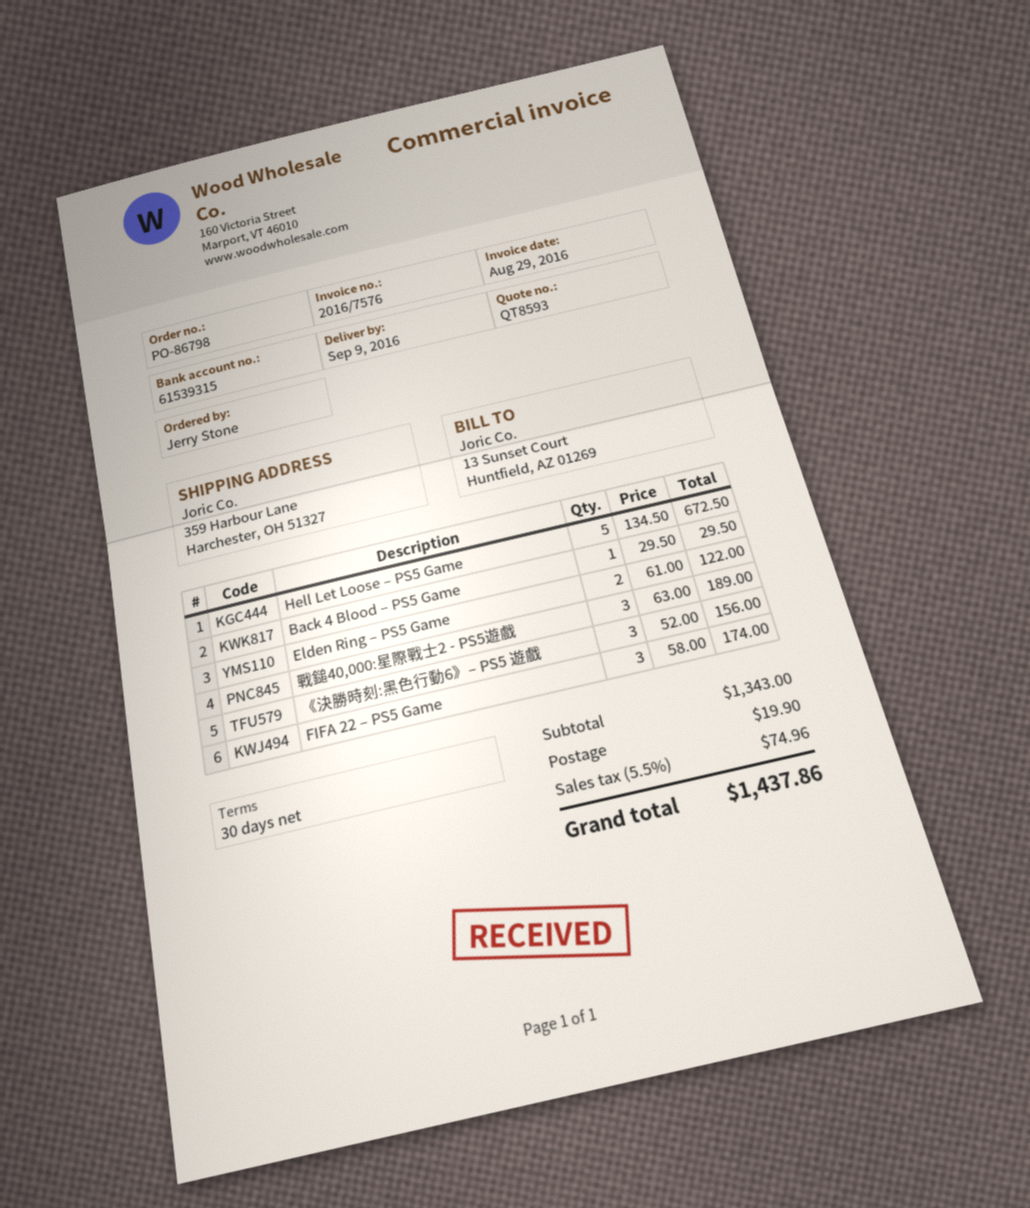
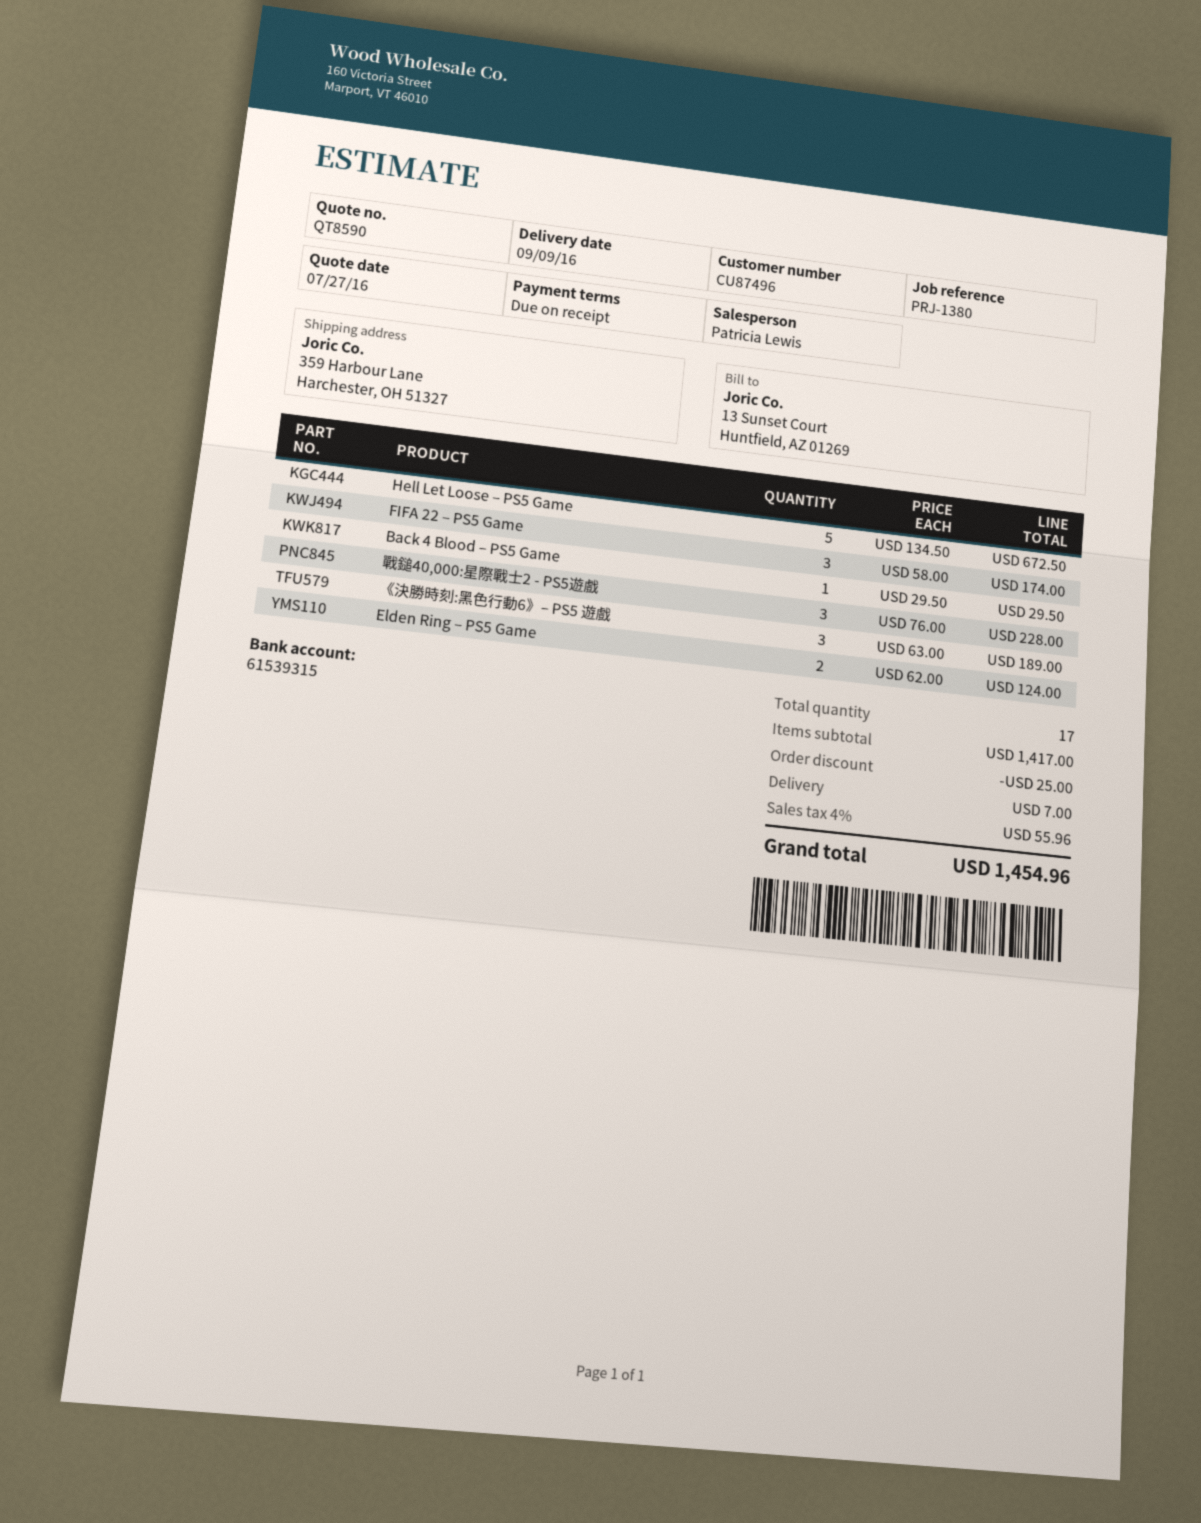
quote number: QT8593 -> QT8590
payment terms: 30 days -> on receipt
Elden Ring – PS5 Game: 2 x 61.00 = 122.00 -> 2 x 62.00 = 124.00
戰鎚40,000:星際戰士2 - PS5遊戲: 3 x 63.00 = 189.00 -> 3 x 76.00 = 228.00
《決勝時刻:黑色行動6》– PS5 遊戲: 3 x 52.00 = 156.00 -> 3 x 63.00 = 189.00
subtotal: 1343.00 -> 1417.00
discount: none -> 25.00
shipping: 19.90 -> 7.00
tax: 5.5% = 74.96 -> 4% = 55.96
total: 1437.86 -> 1454.96

